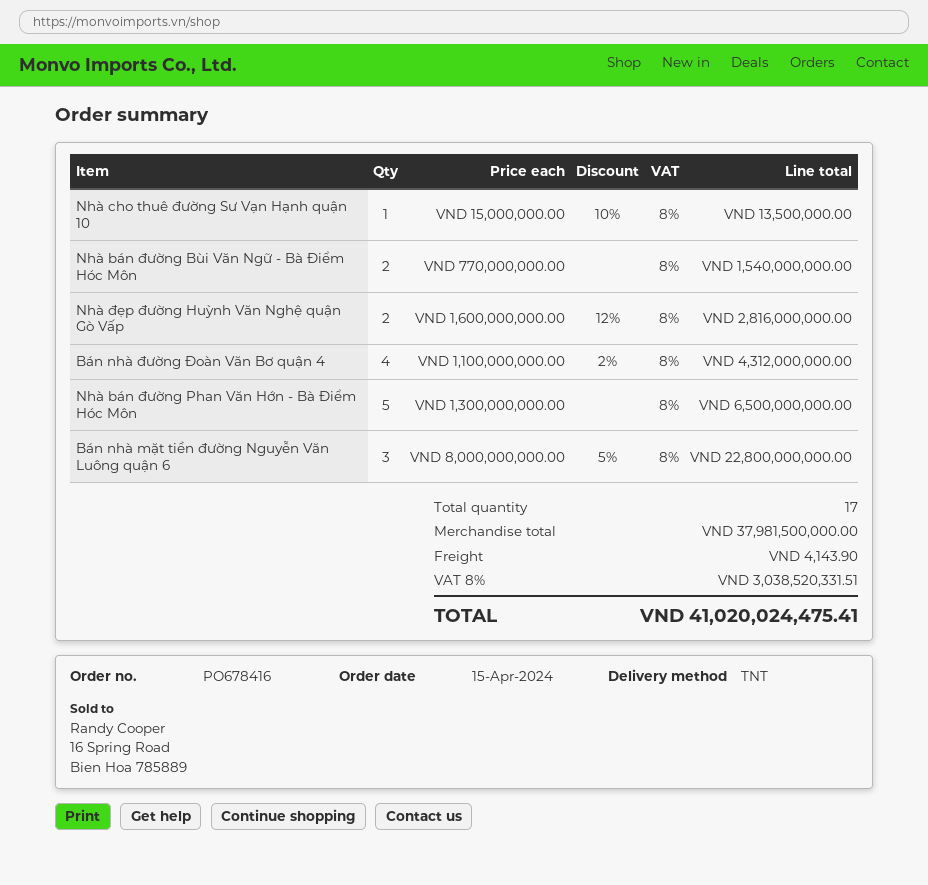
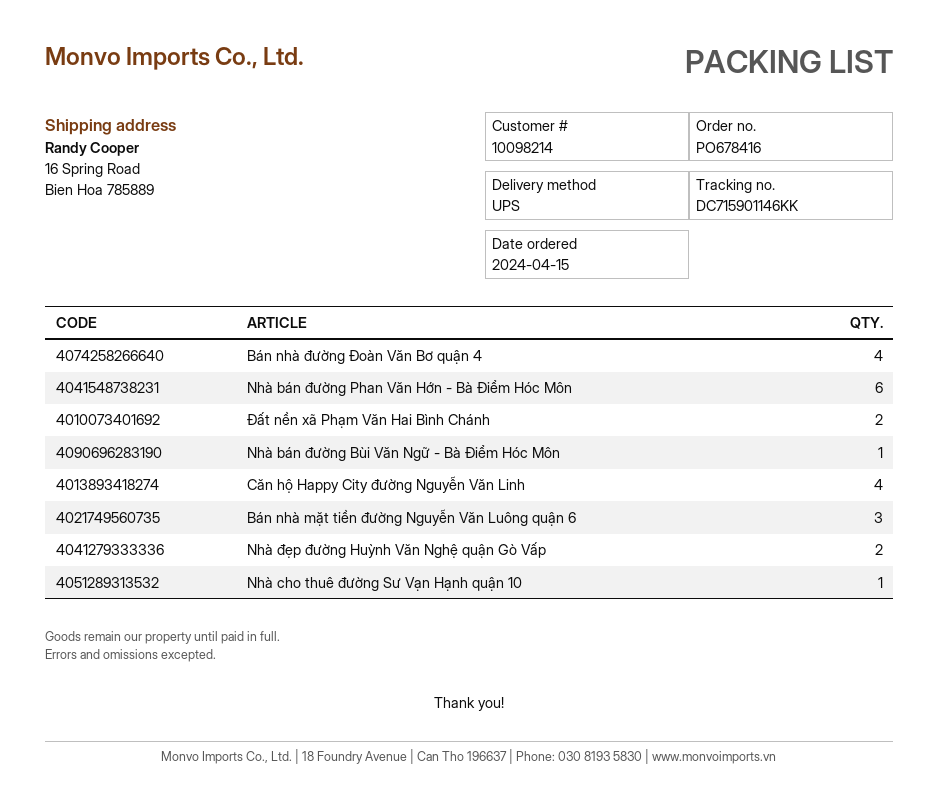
shipping method: TNT -> UPS
Nhà bán đường Bùi Văn Ngữ - Bà Điểm Hóc Môn: 2 -> 1
Nhà bán đường Phan Văn Hớn - Bà Điểm Hóc Môn: 5 -> 6
Đất nền xã Phạm Văn Hai Bình Chánh: none -> 2
Căn hộ Happy City đường Nguyễn Văn Linh: none -> 4

